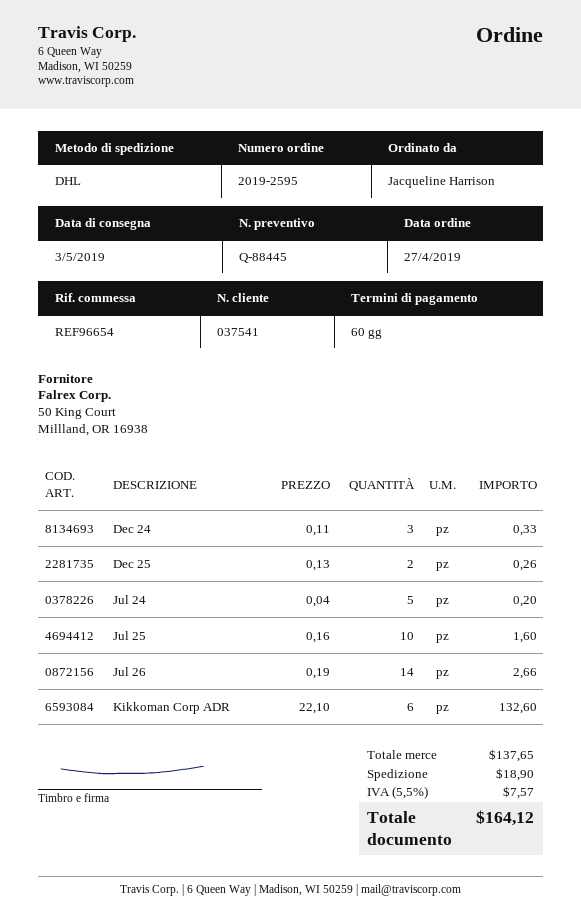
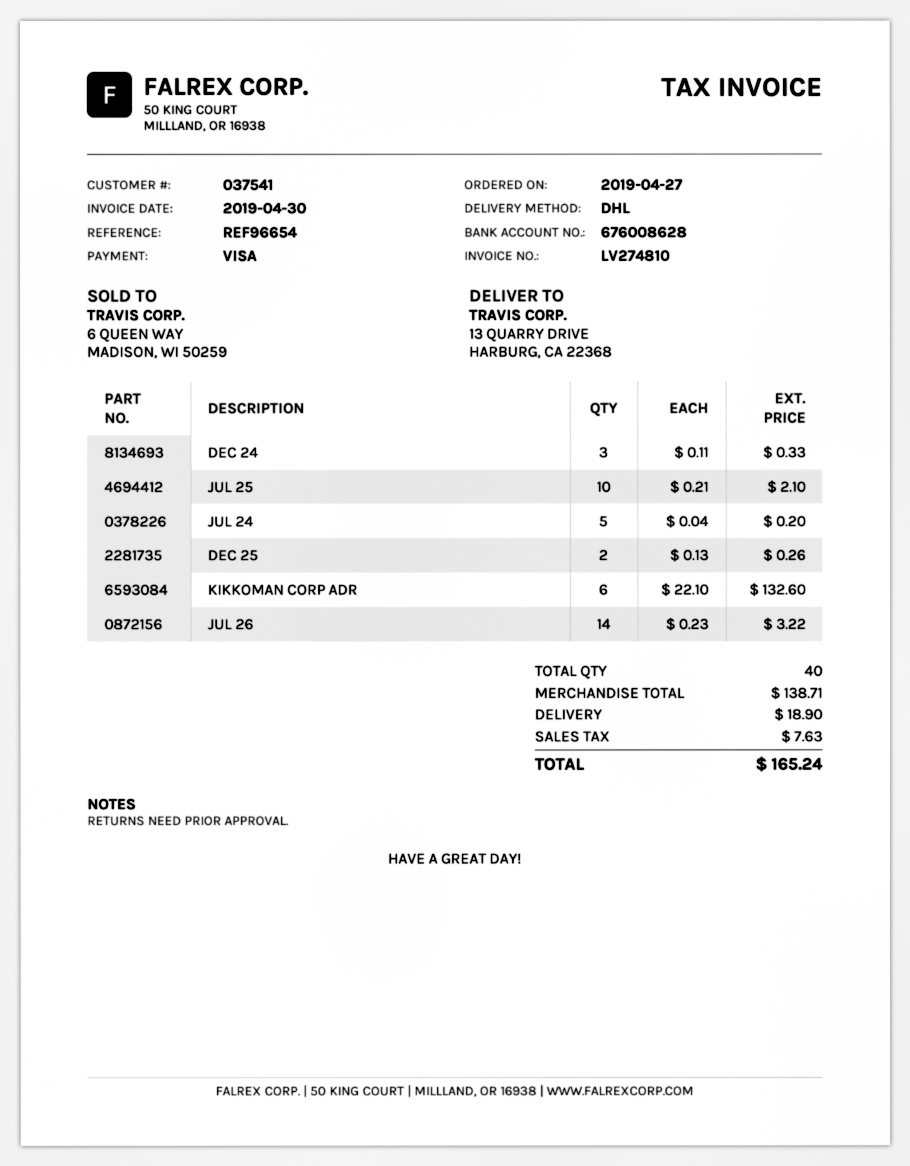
Jul 25: 10 x 0.16 = 1.60 -> 10 x 0.21 = 2.10
Jul 26: 14 x 0.19 = 2.66 -> 14 x 0.23 = 3.22
subtotal: 137.65 -> 138.71
tax: 7.57 -> 7.63
total: 164.12 -> 165.24

